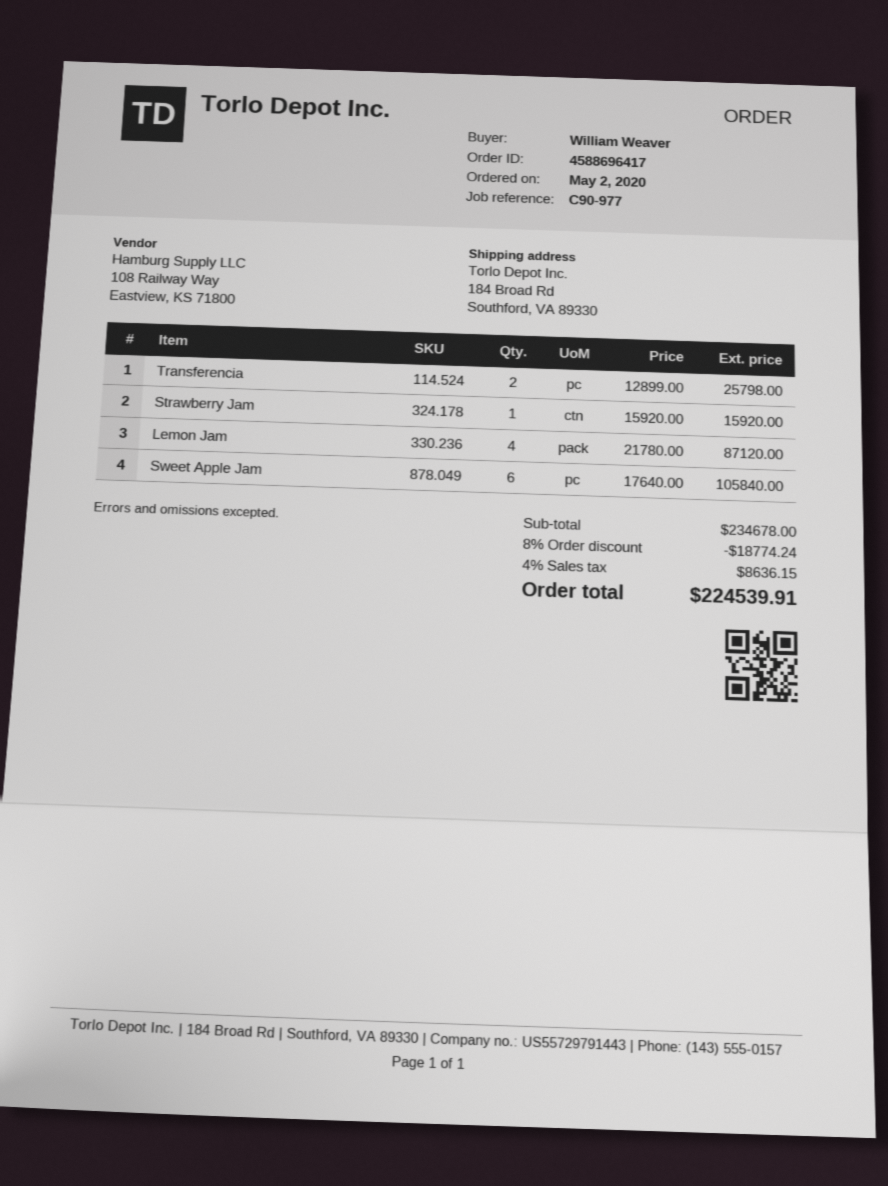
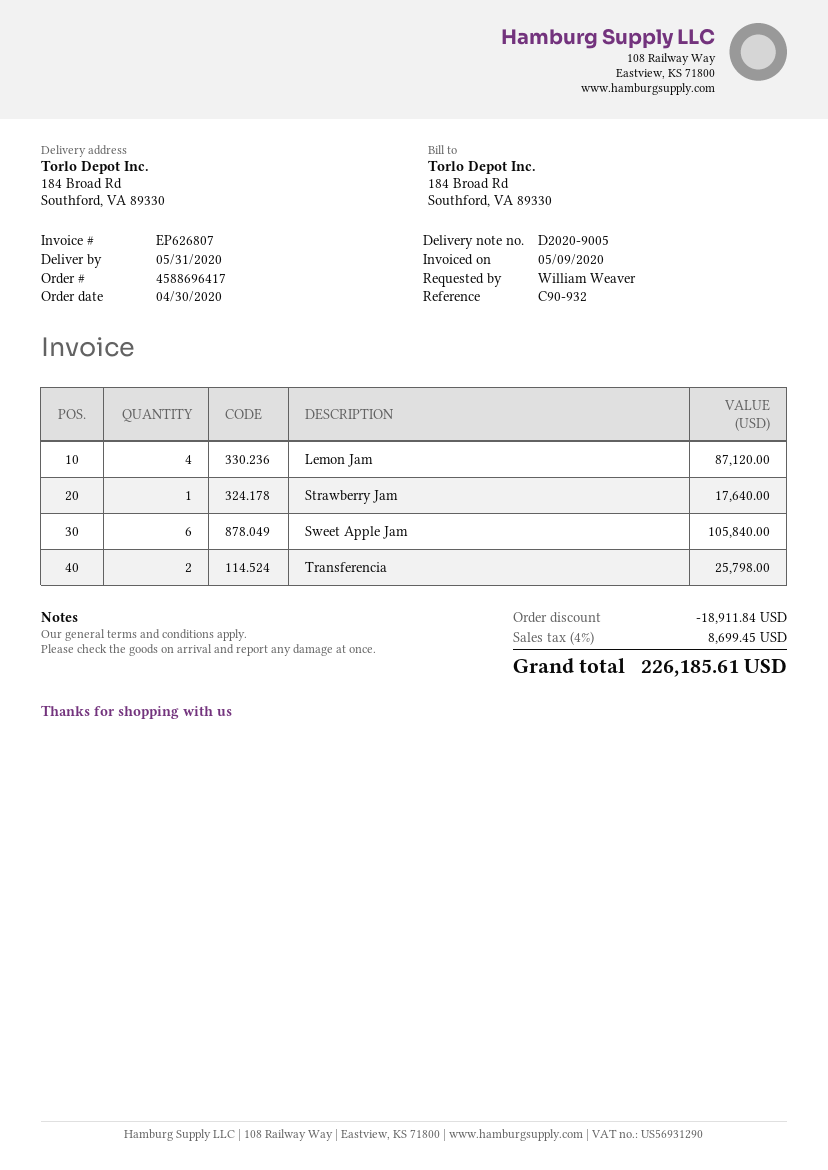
order date: 2020-05-02 -> 2020-04-30
reference: C90-977 -> C90-932
Strawberry Jam: 1 for 15920.00 -> 1 for 17640.00
discount: 18774.24 -> 18911.84
tax: 4% = 8636.15 -> 4% = 8699.45
total: 224539.91 -> 226185.61

